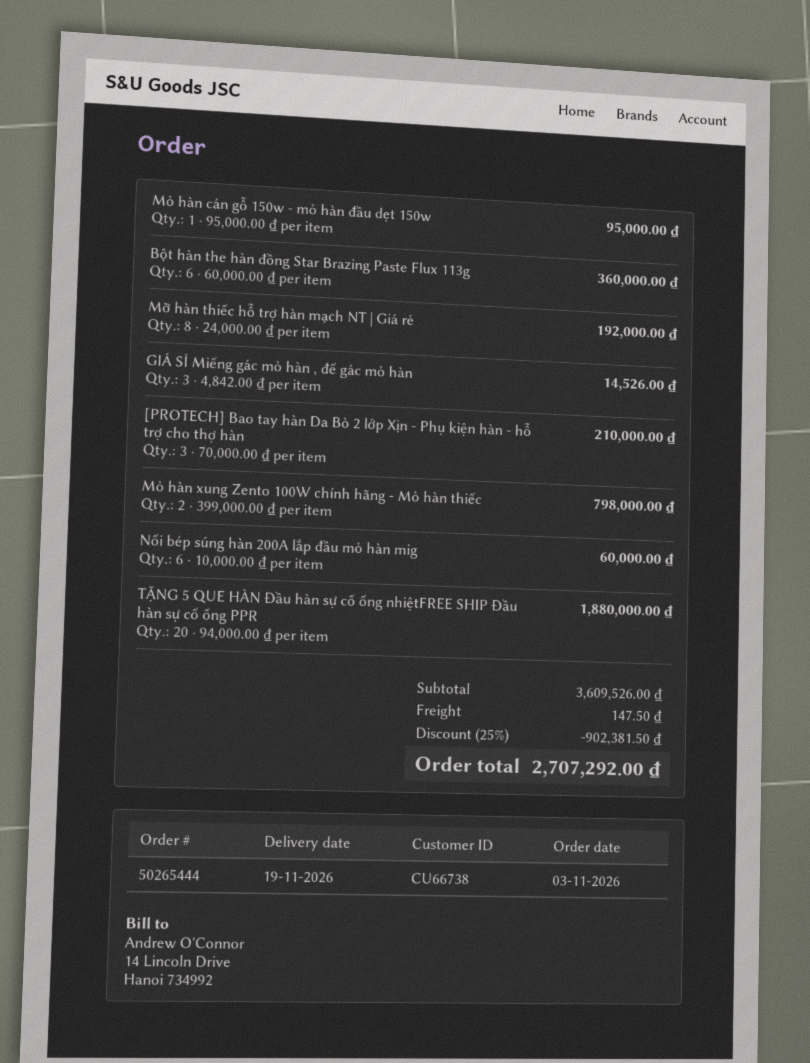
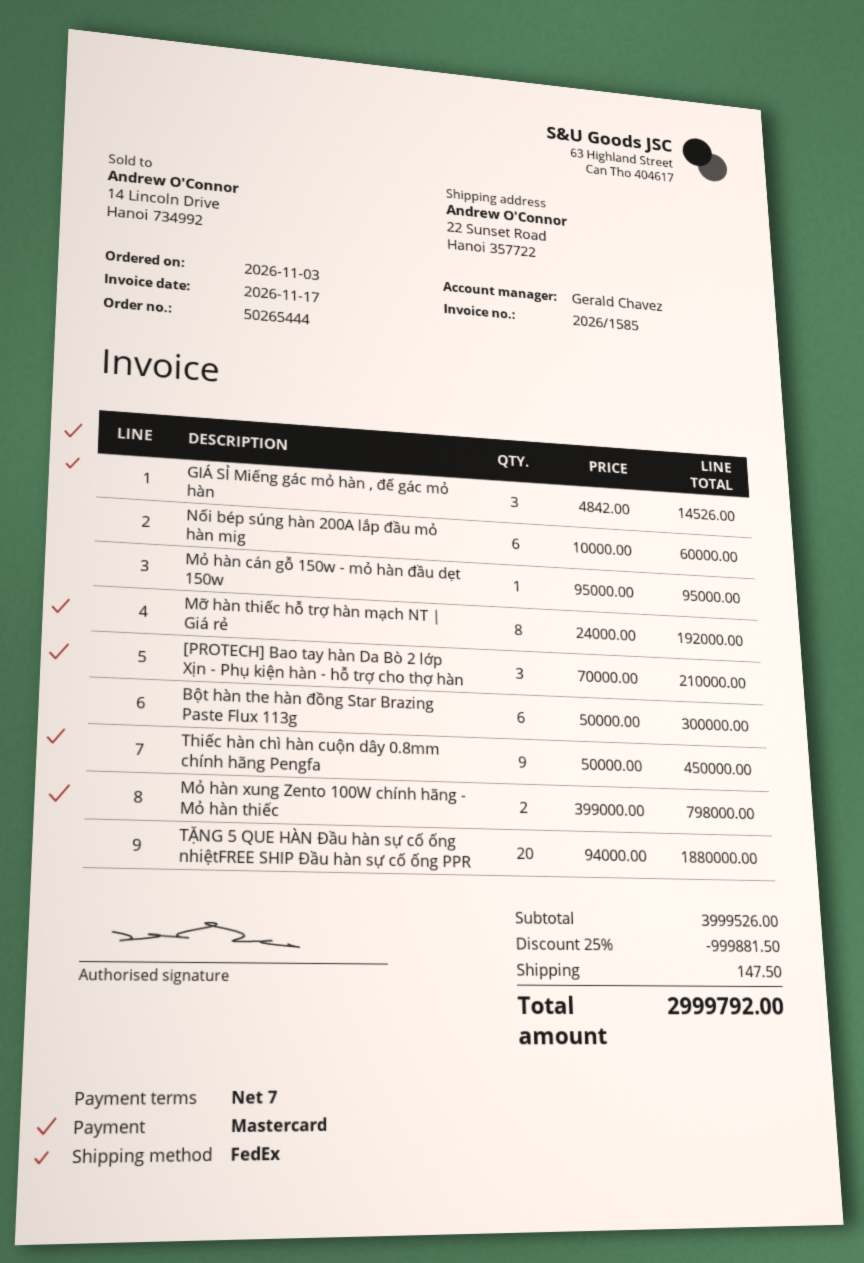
Bột hàn the hàn đồng Star Brazing Paste Flux 113g: 6 x 60000.00 = 360000.00 -> 6 x 50000.00 = 300000.00
Thiếc hàn chì hàn cuộn dây 0.8mm chính hãng Pengfa: none -> 9 x 50000.00 = 450000.00
subtotal: 3609526.00 -> 3999526.00
discount: 25% = 902381.50 -> 25% = 999881.50
total: 2707292.00 -> 2999792.00

